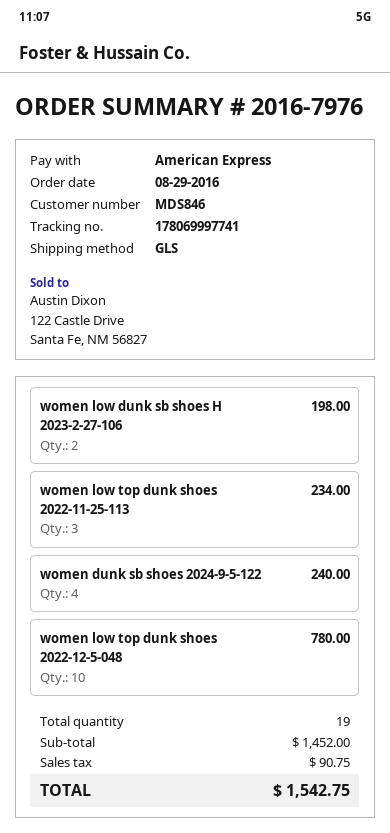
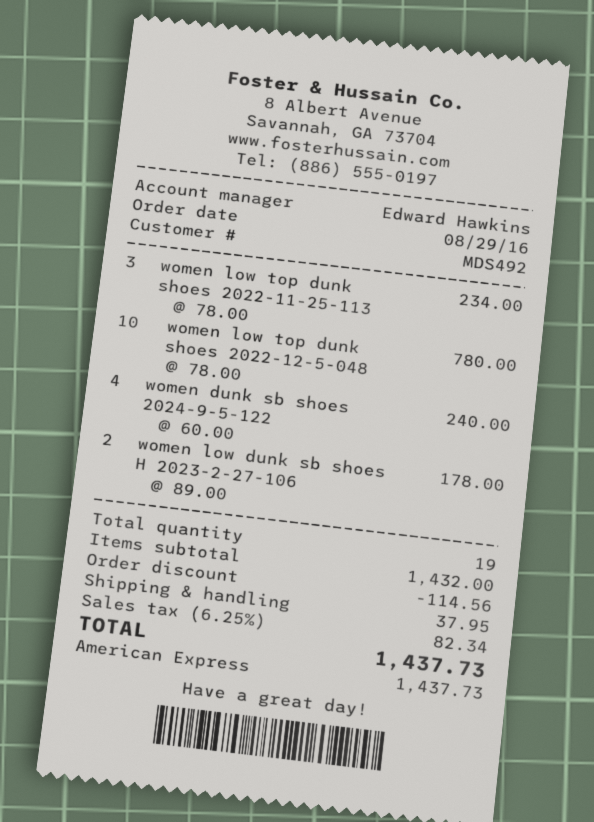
customer number: MDS846 -> MDS492
women low dunk sb shoes H 2023-2-27-106: 2 for 198.00 -> 2 for 178.00
subtotal: 1452.00 -> 1432.00
discount: none -> 114.56
shipping: none -> 37.95
tax: 90.75 -> 82.34
total: 1542.75 -> 1437.73

